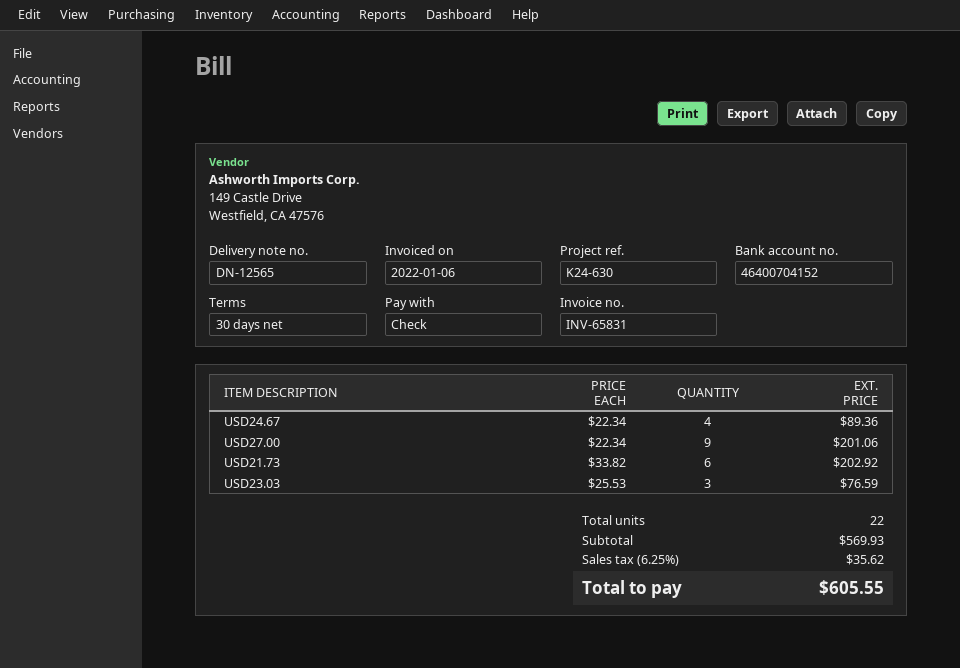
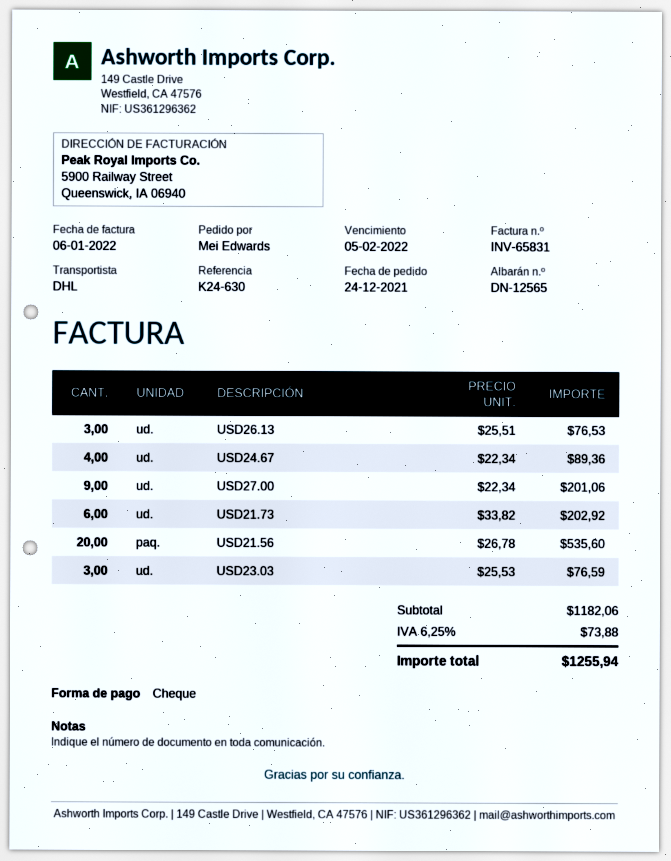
USD26.13: none -> 3 x 25.51 = 76.53
USD21.56: none -> 20 x 26.78 = 535.60
subtotal: 569.93 -> 1182.06
tax: 6.25% = 35.62 -> 6.25% = 73.88
total: 605.55 -> 1255.94

